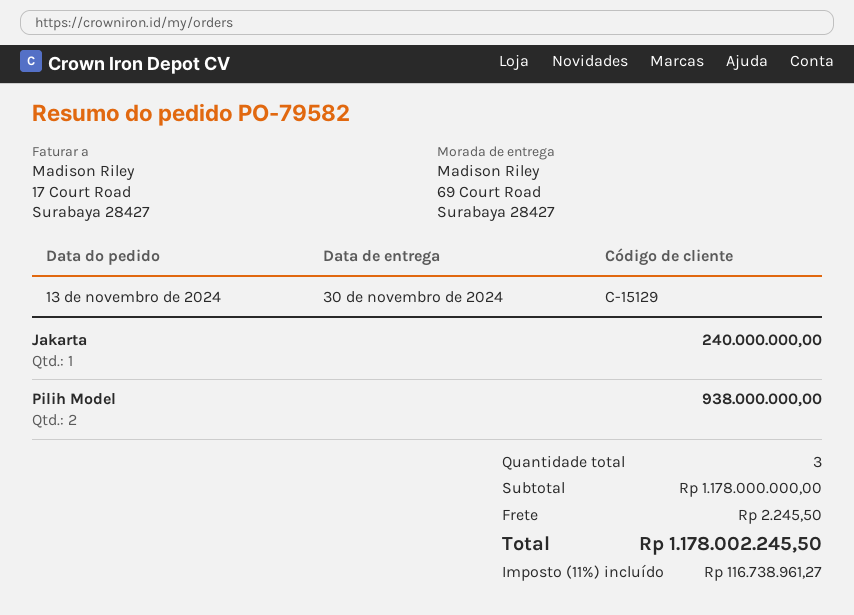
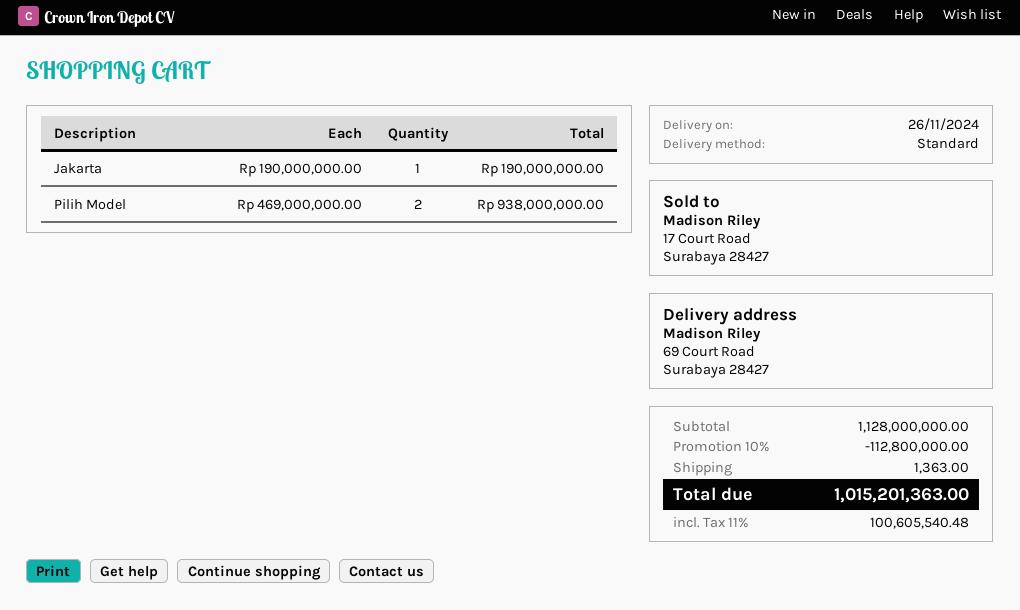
delivery date: 2024-11-30 -> 2024-11-26
Jakarta: 1 for 240000000.00 -> 1 for 190000000.00
subtotal: 1178000000.00 -> 1128000000.00
discount: none -> 10% = 112800000.00
shipping: 2245.50 -> 1363.00
tax: 11% = 116738961.27 -> 11% = 100605540.48
total: 1178002245.50 -> 1015201363.00

